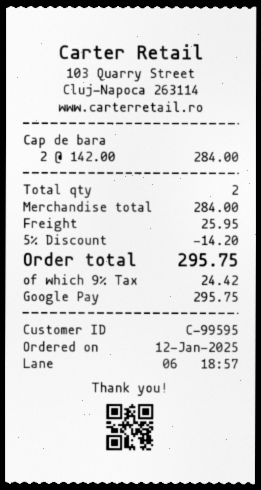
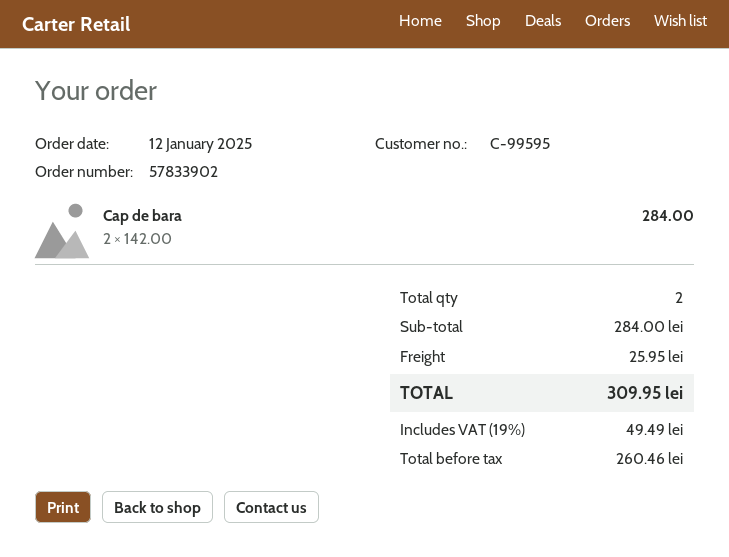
discount: 5% = 14.20 -> none
tax: 9% = 24.42 -> 19% = 49.49
total: 295.75 -> 309.95

